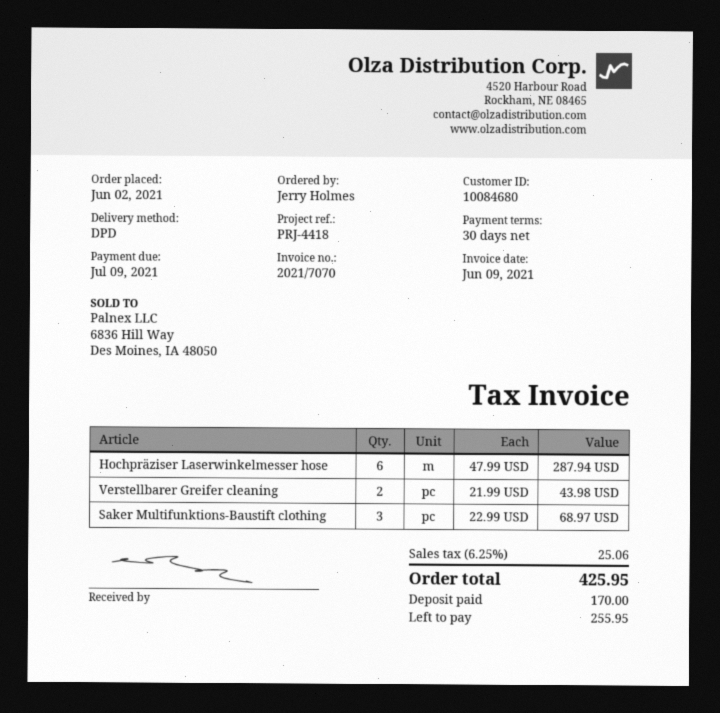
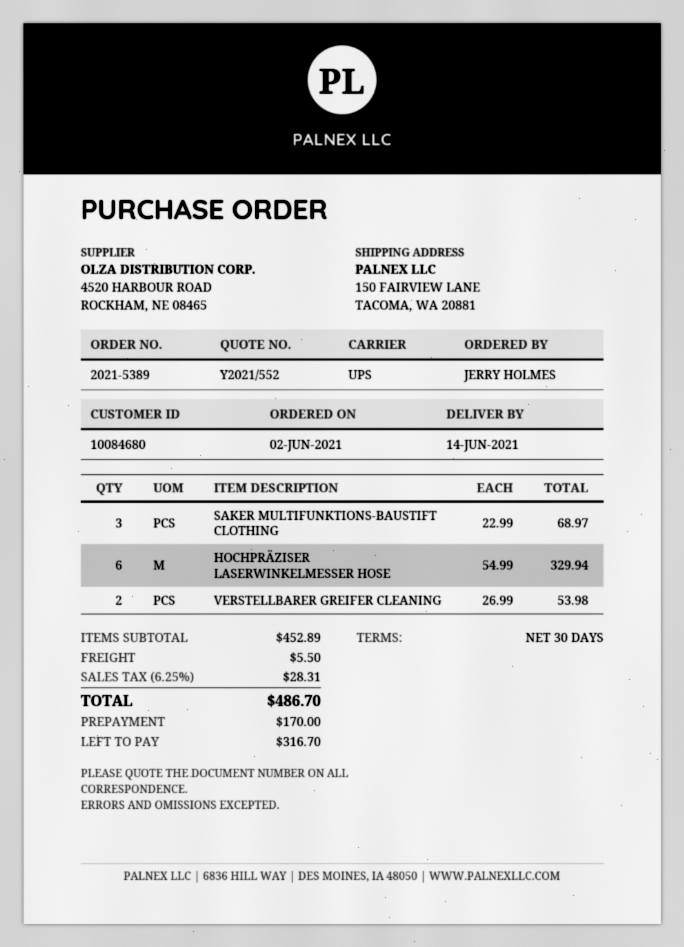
shipping method: DPD -> UPS
Hochpräziser Laserwinkelmesser hose: 6 x 47.99 = 287.94 -> 6 x 54.99 = 329.94
Verstellbarer Greifer cleaning: 2 x 21.99 = 43.98 -> 2 x 26.99 = 53.98
shipping: none -> 5.50
tax: 6.25% = 25.06 -> 6.25% = 28.31
total: 425.95 -> 486.70
balance: 255.95 -> 316.70

